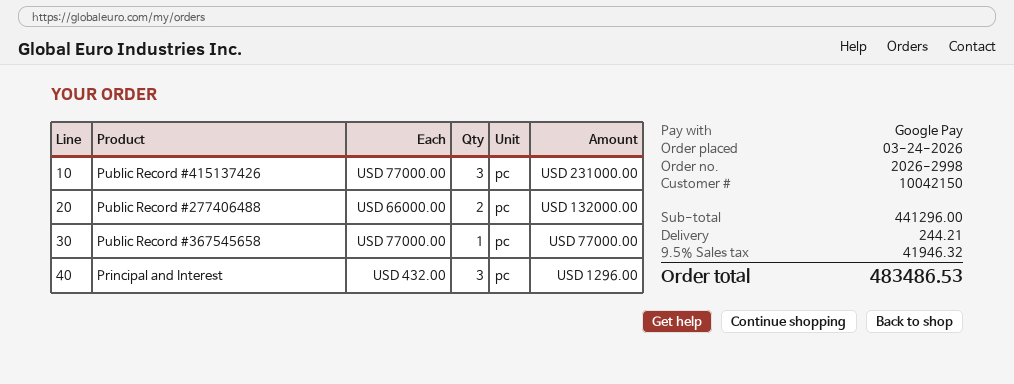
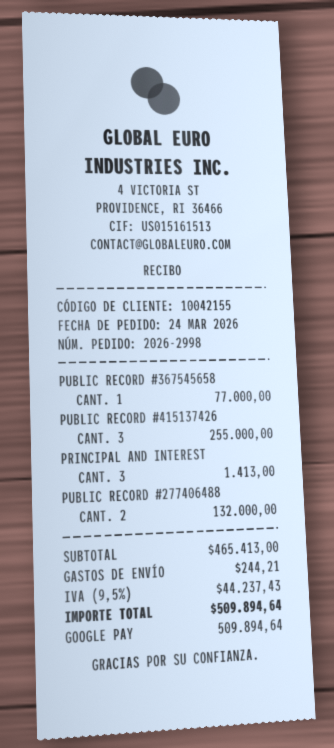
customer number: 10042150 -> 10042155
Public Record #415137426: 3 for 231000.00 -> 3 for 255000.00
Principal and Interest: 3 for 1296.00 -> 3 for 1413.00
subtotal: 441296.00 -> 465413.00
tax: 9.5% = 41946.32 -> 9.5% = 44237.43
total: 483486.53 -> 509894.64

